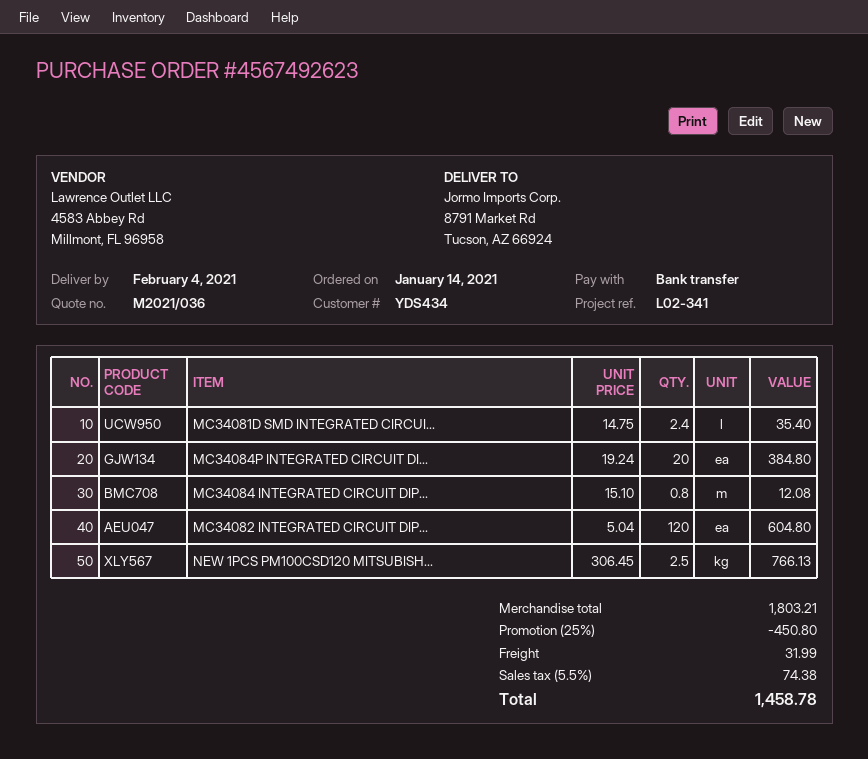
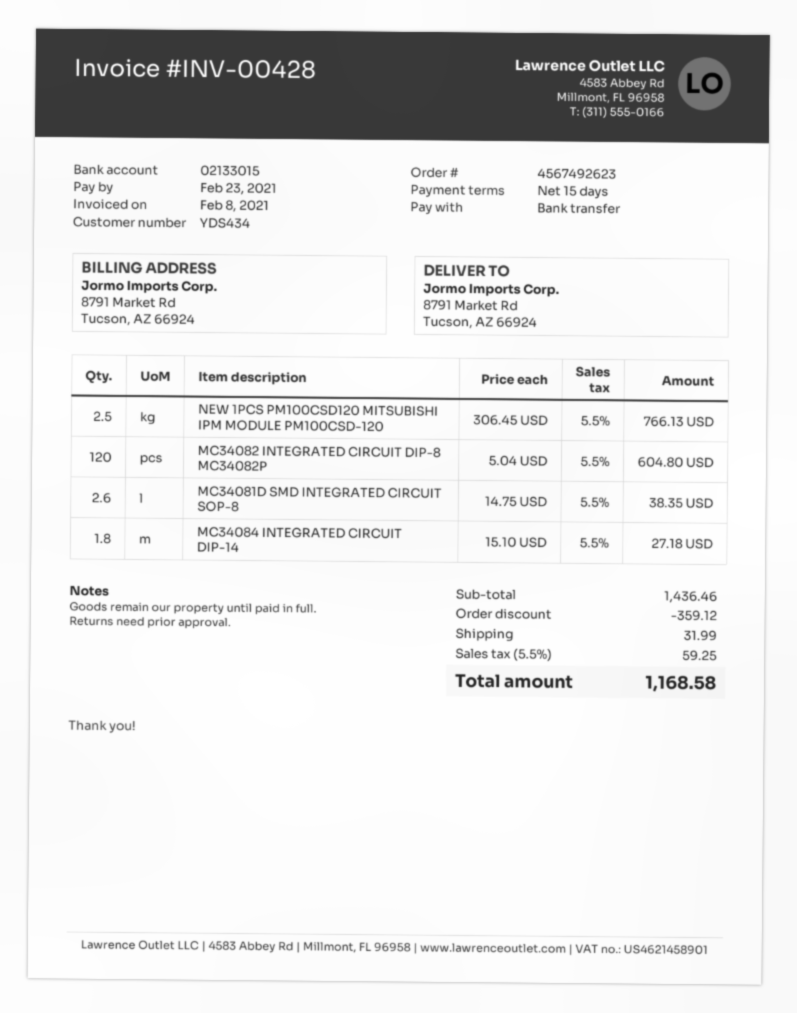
MC34081D SMD INTEGRATED CIRCUI...: 2.4 x 14.75 = 35.40 -> 2.6 x 14.75 = 38.35
MC34084P INTEGRATED CIRCUIT DI...: 20 x 19.24 = 384.80 -> none
MC34084 INTEGRATED CIRCUIT DIP...: 0.8 x 15.10 = 12.08 -> 1.8 x 15.10 = 27.18
subtotal: 1803.21 -> 1436.46
discount: 450.80 -> 359.12
tax: 5.5% = 74.38 -> 5.5% = 59.25
total: 1458.78 -> 1168.58

